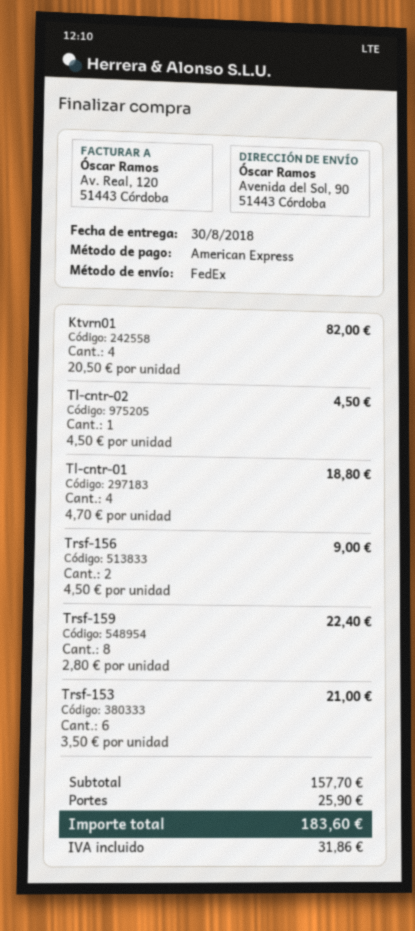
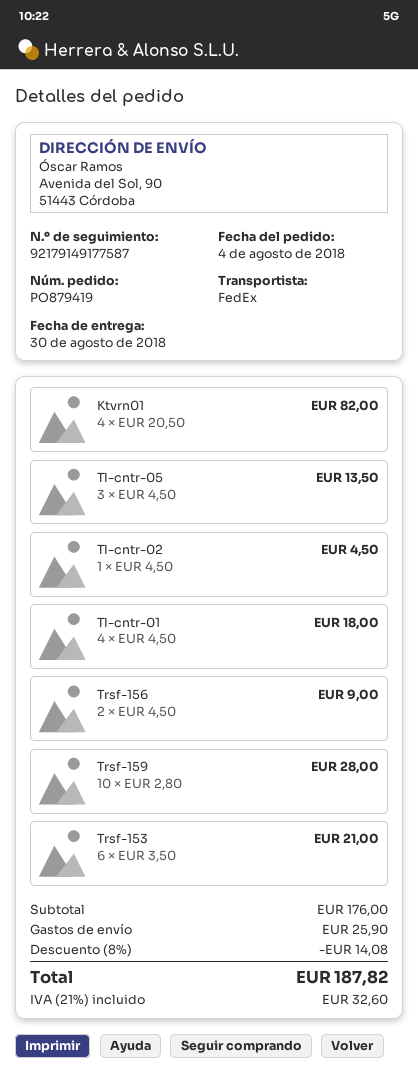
Tl-cntr-01: 4 x 4.70 = 18.80 -> 4 x 4.50 = 18.00
Trsf-159: 8 x 2.80 = 22.40 -> 10 x 2.80 = 28.00
Tl-cntr-05: none -> 3 x 4.50 = 13.50
subtotal: 157.70 -> 176.00
discount: none -> 8% = 14.08
tax: 31.86 -> 32.60
total: 183.60 -> 187.82

